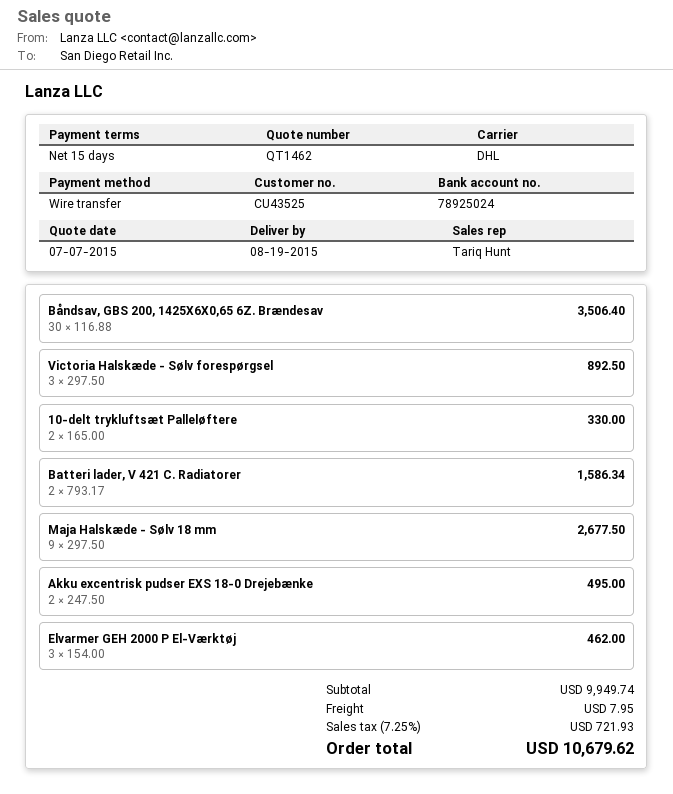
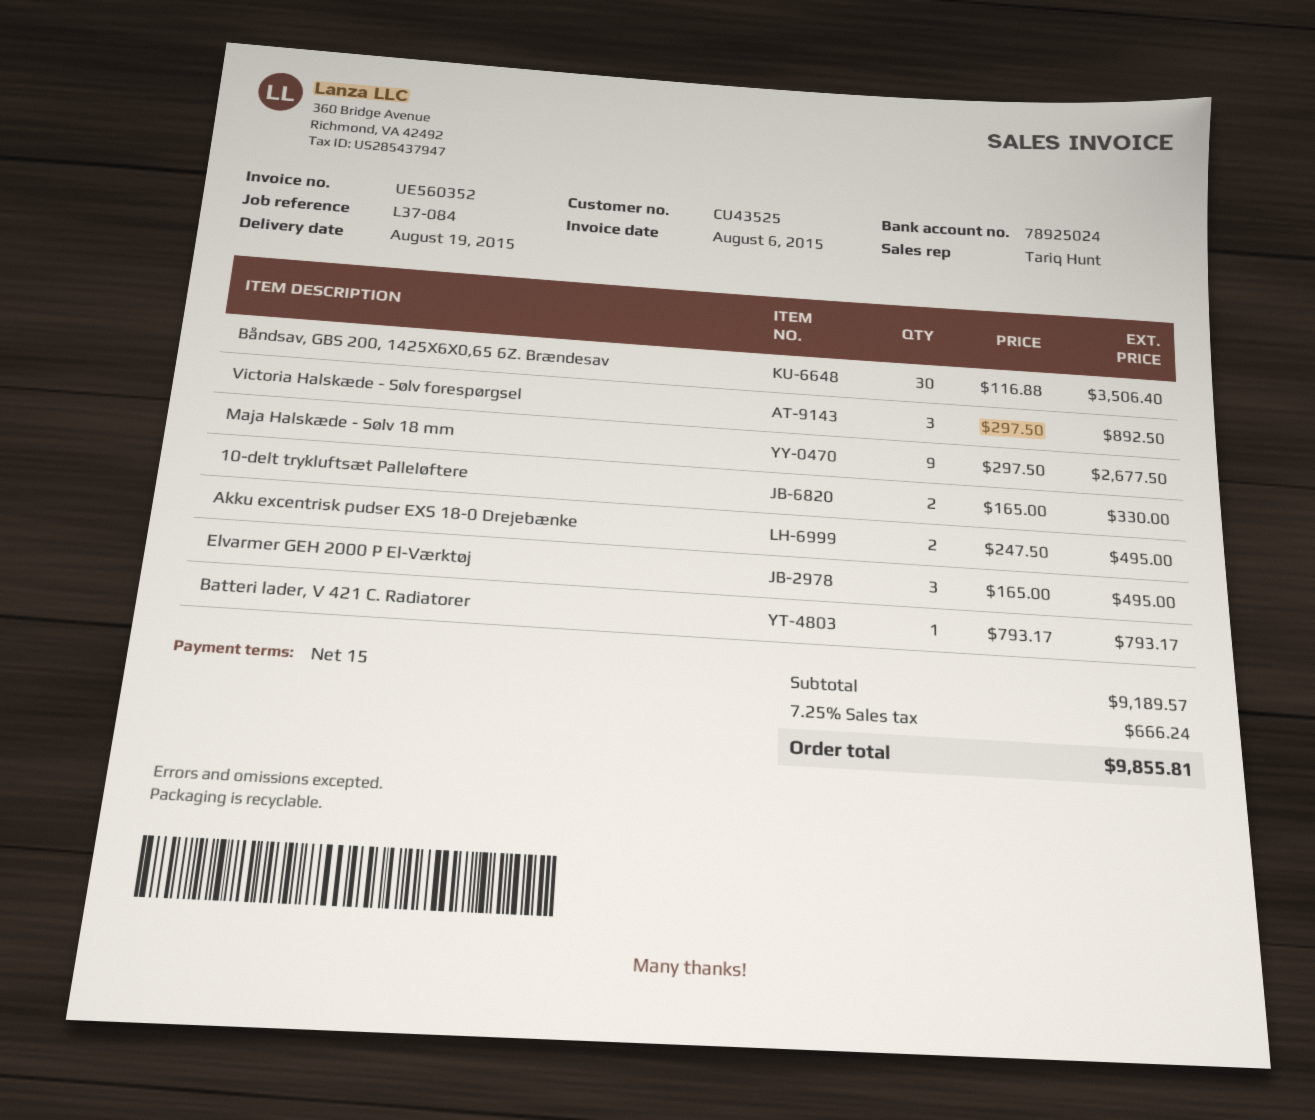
Batteri lader, V 421 C. Radiatorer: 2 x 793.17 = 1586.34 -> 1 x 793.17 = 793.17
Elvarmer GEH 2000 P El-Værktøj: 3 x 154.00 = 462.00 -> 3 x 165.00 = 495.00
subtotal: 9949.74 -> 9189.57
shipping: 7.95 -> none
tax: 7.25% = 721.93 -> 7.25% = 666.24
total: 10679.62 -> 9855.81

